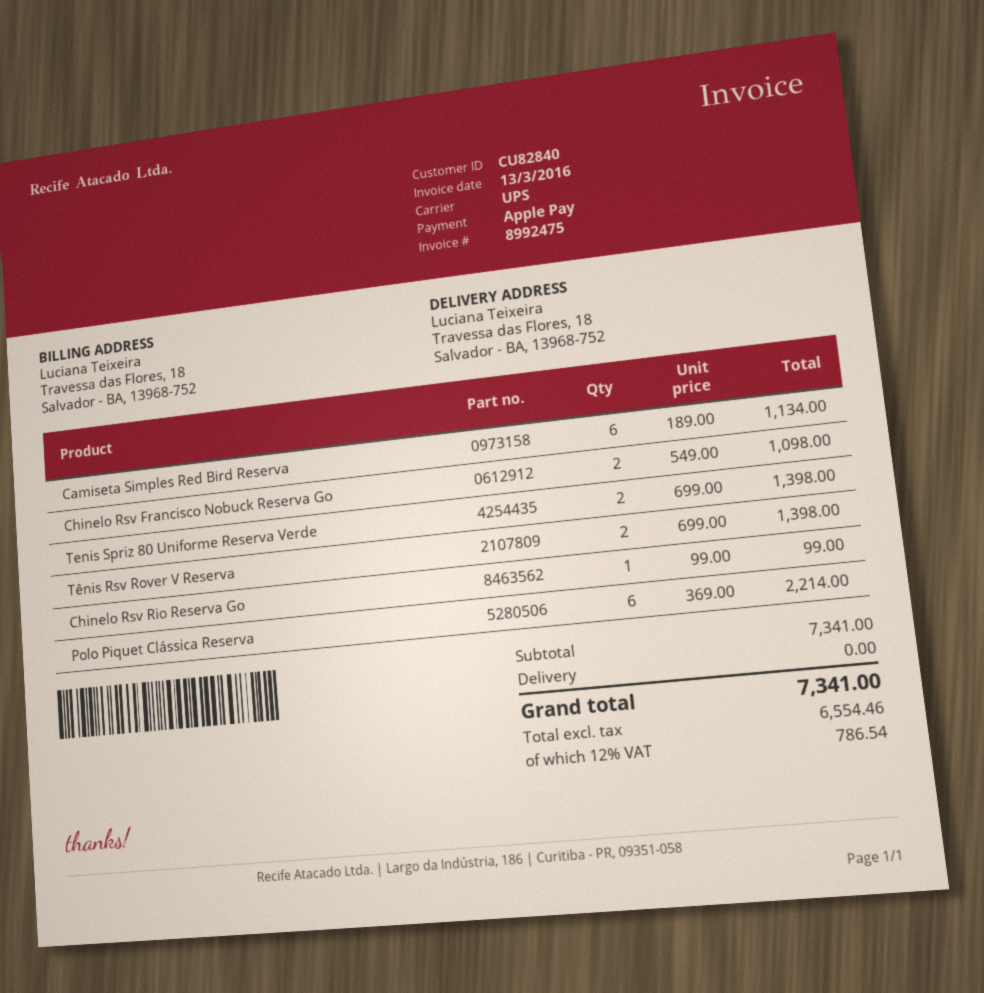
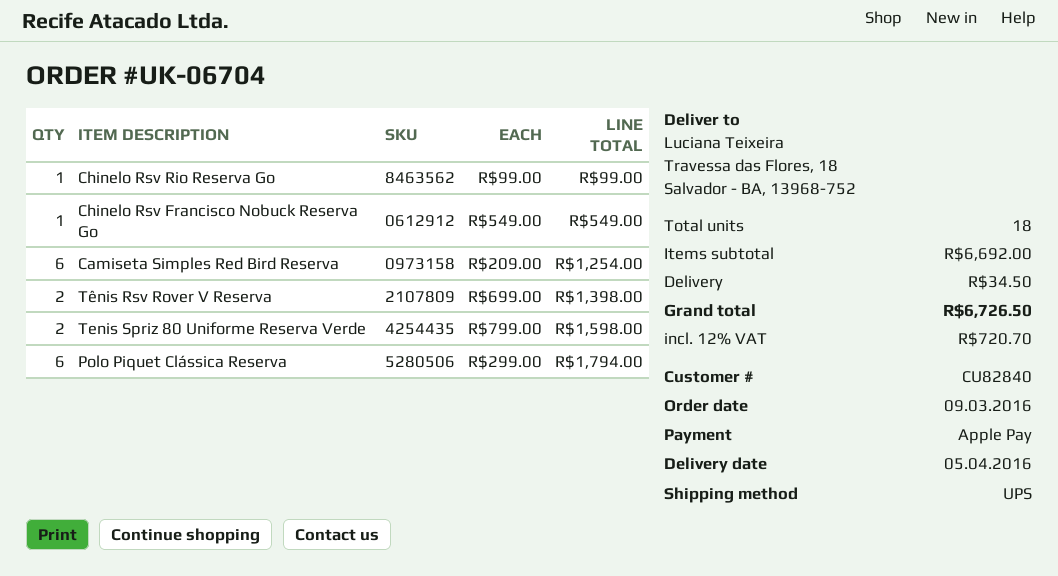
Camiseta Simples Red Bird Reserva: 6 x 189.00 = 1134.00 -> 6 x 209.00 = 1254.00
Chinelo Rsv Francisco Nobuck Reserva Go: 2 x 549.00 = 1098.00 -> 1 x 549.00 = 549.00
Tenis Spriz 80 Uniforme Reserva Verde: 2 x 699.00 = 1398.00 -> 2 x 799.00 = 1598.00
Polo Piquet Clássica Reserva: 6 x 369.00 = 2214.00 -> 6 x 299.00 = 1794.00
subtotal: 7341.00 -> 6692.00
shipping: 0.00 -> 34.50
tax: 12% = 786.54 -> 12% = 720.70
total: 7341.00 -> 6726.50

